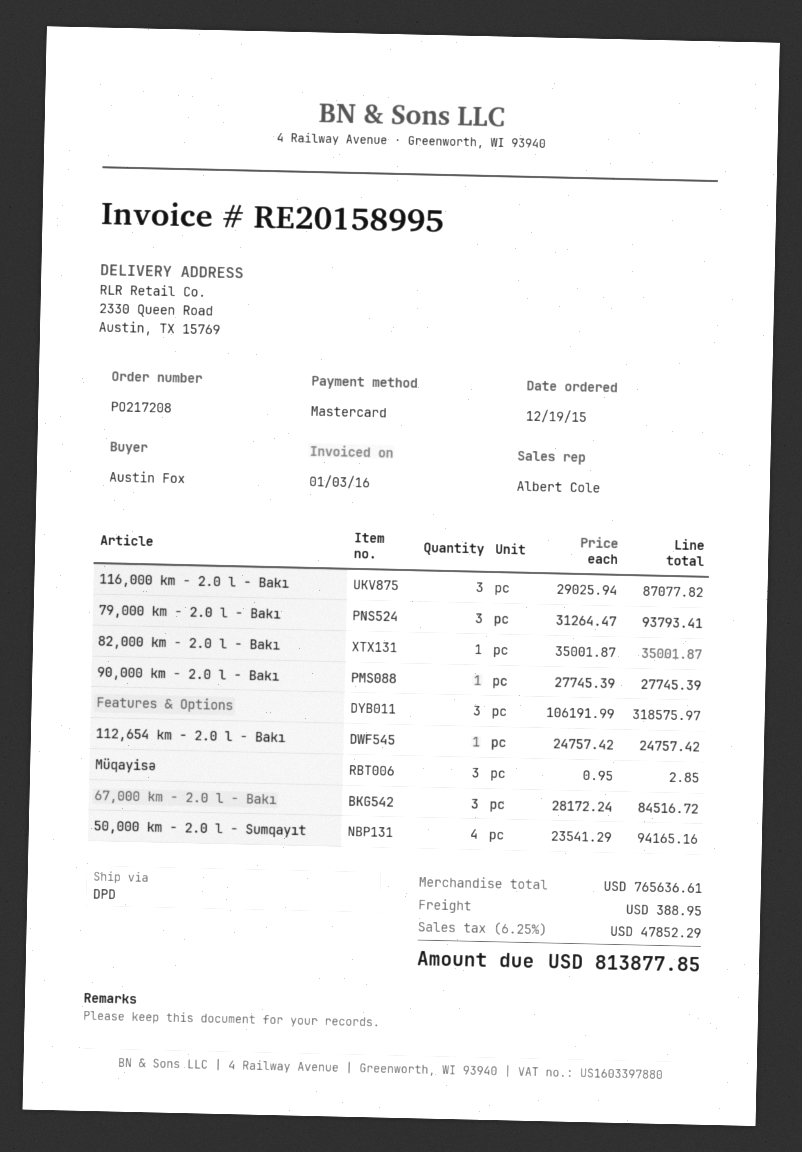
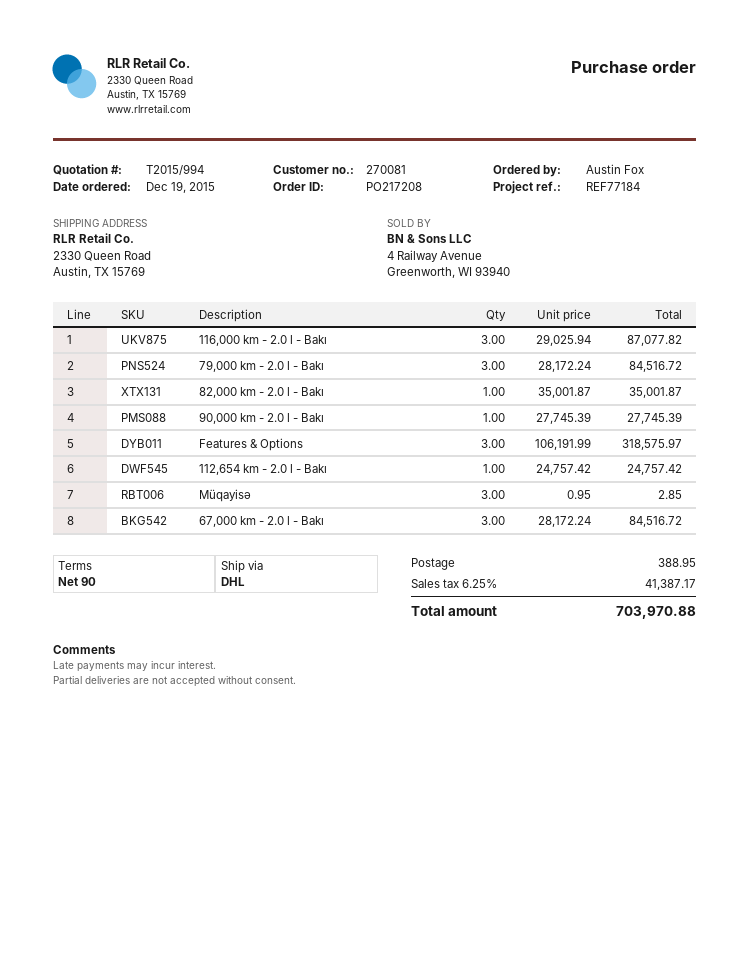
shipping method: DPD -> DHL
79,000 km - 2.0 l - Bakı: 3 x 31264.47 = 93793.41 -> 3 x 28172.24 = 84516.72
50,000 km - 2.0 l - Sumqayıt: 4 x 23541.29 = 94165.16 -> none
tax: 6.25% = 47852.29 -> 6.25% = 41387.17
total: 813877.85 -> 703970.88

